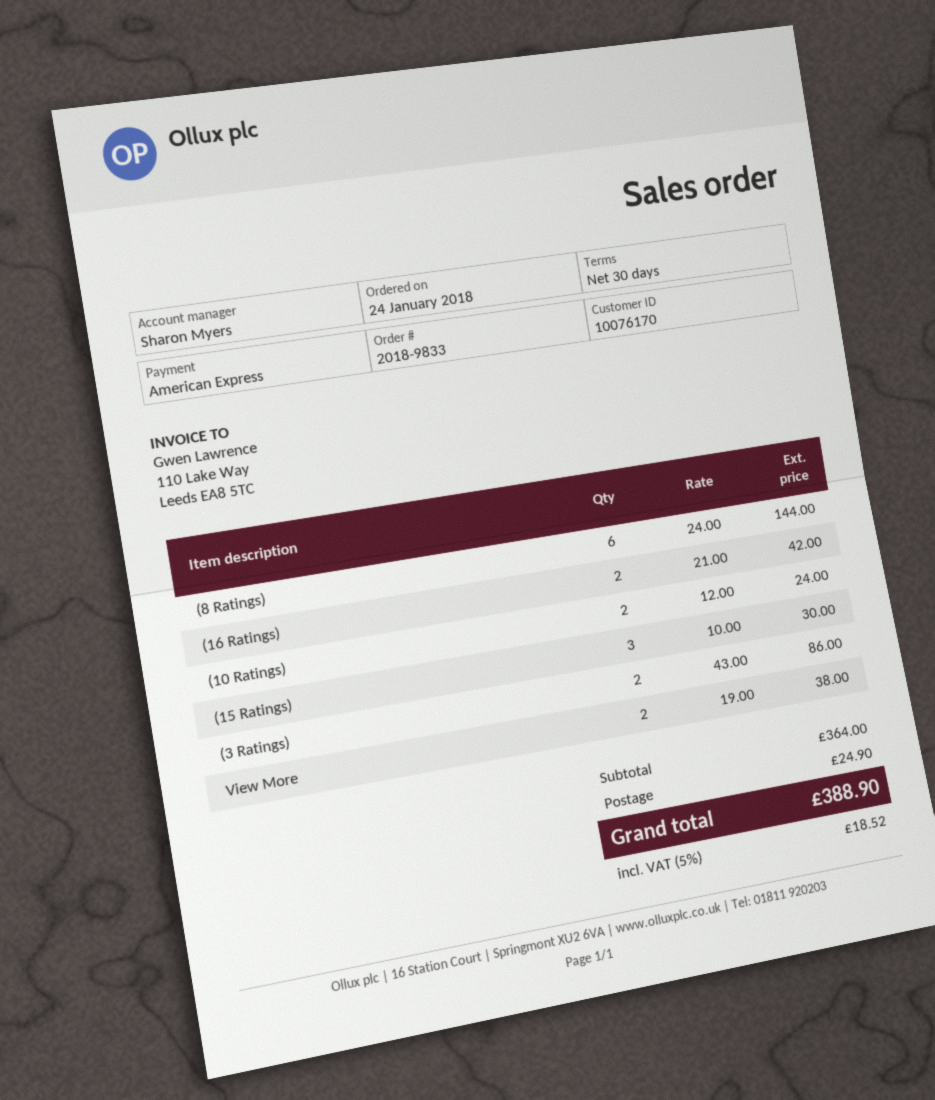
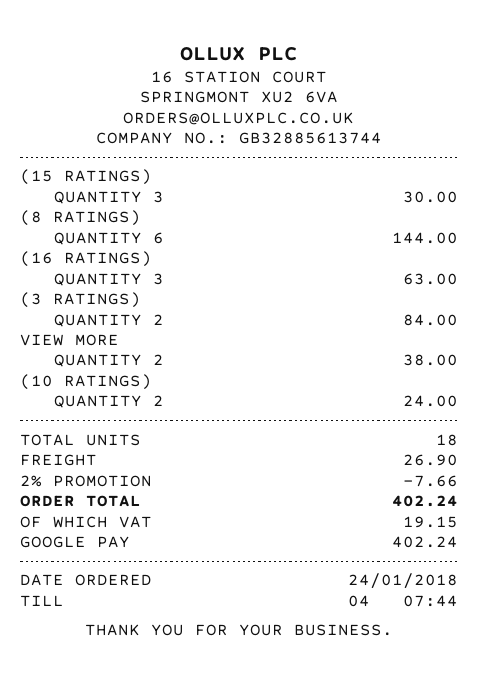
payment method: American Express -> Google Pay
(16 Ratings): 2 for 42.00 -> 3 for 63.00
(3 Ratings): 2 for 86.00 -> 2 for 84.00
discount: none -> 2% = 7.66
shipping: 24.90 -> 26.90
tax: 18.52 -> 19.15
total: 388.90 -> 402.24

